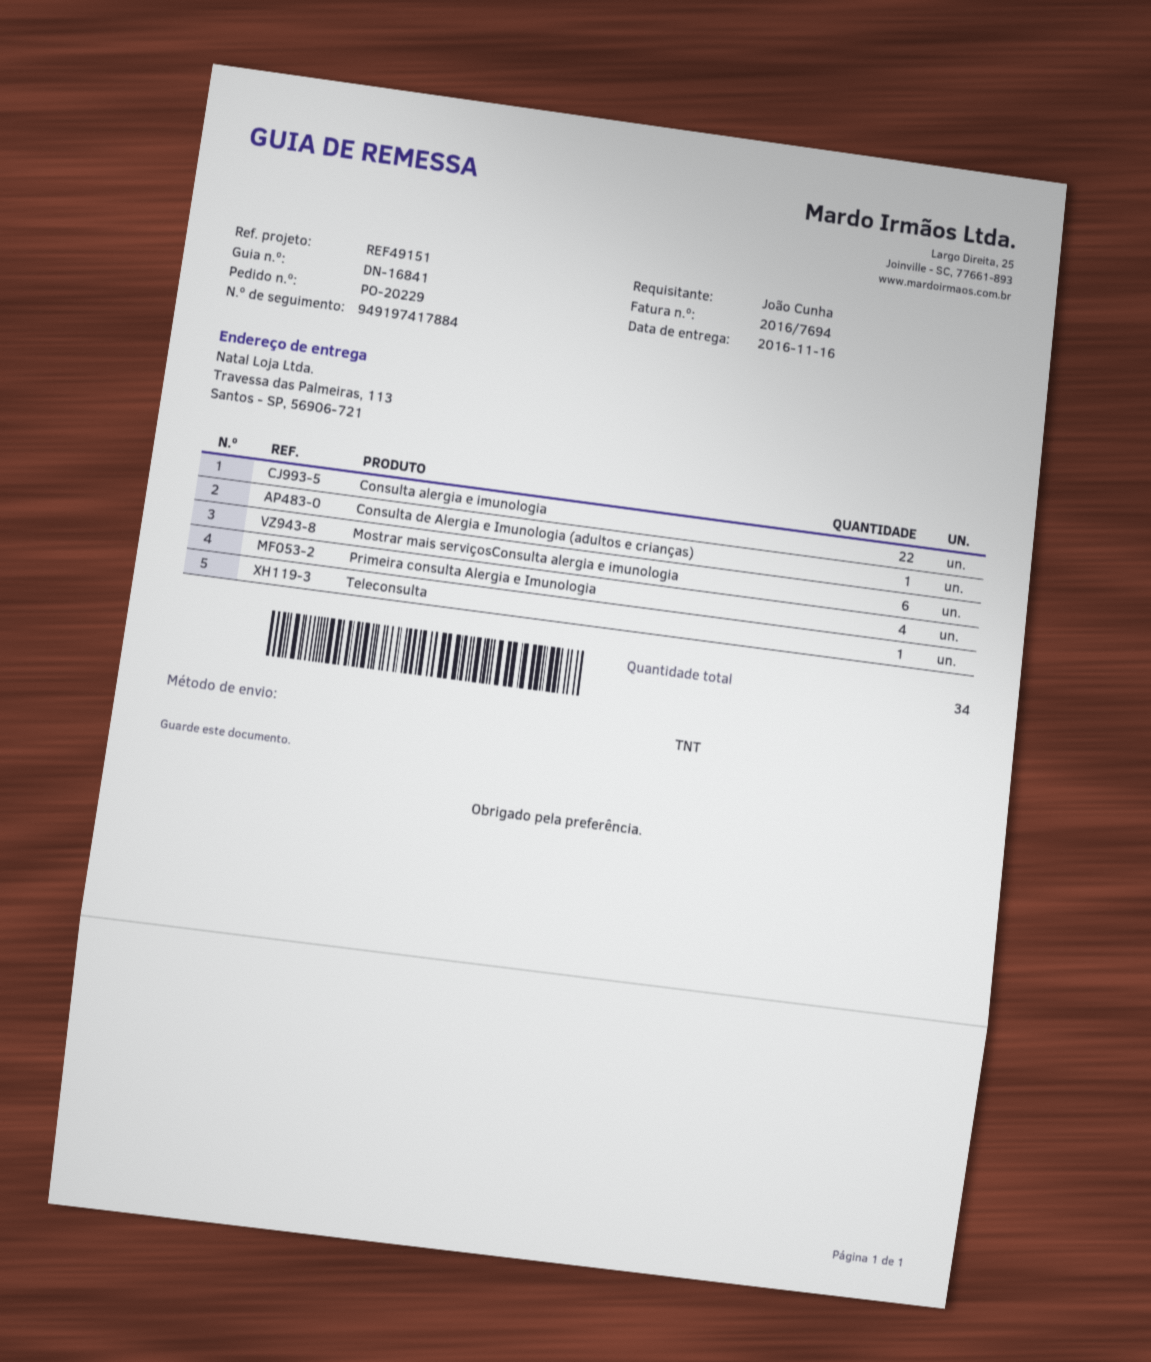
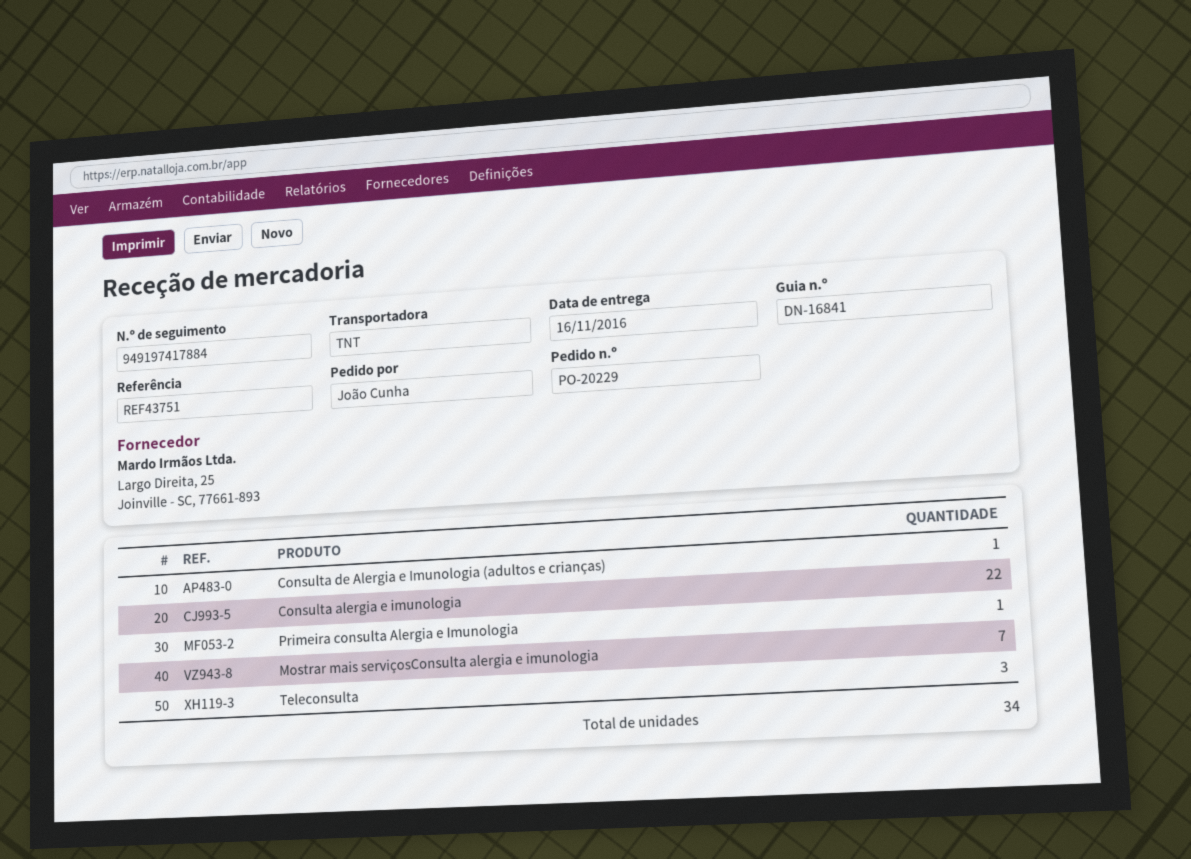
reference: REF49151 -> REF43751
Mostrar mais serviçosConsulta alergia e imunologia: 6 -> 7
Primeira consulta Alergia e Imunologia: 4 -> 1
Teleconsulta: 1 -> 3

